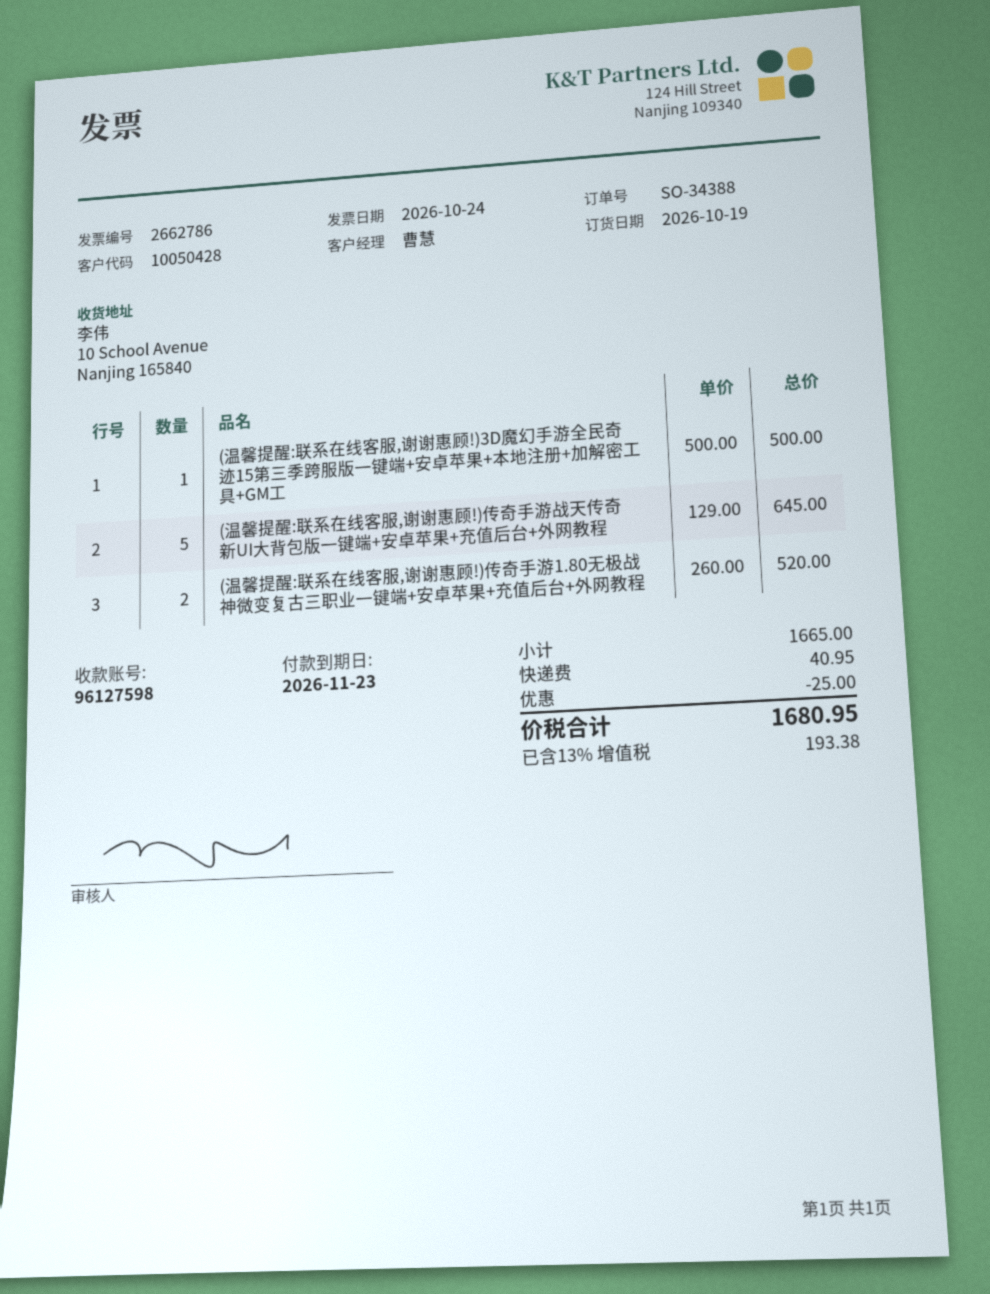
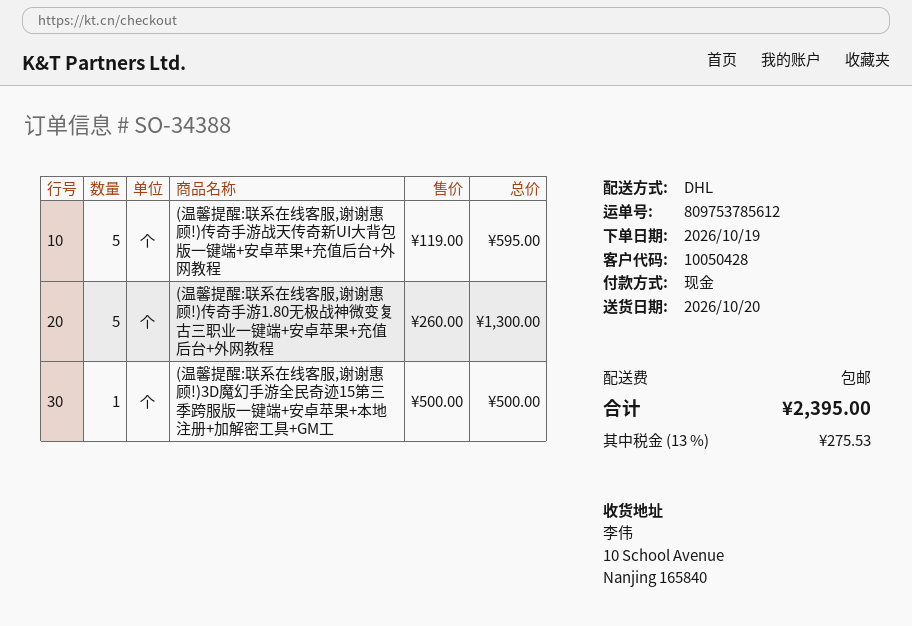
(温馨提醒:联系在线客服,谢谢惠顾!)传奇手游战天传奇新UI大背包版一键端+安卓苹果+充值后台+外网教程: 5 x 129.00 = 645.00 -> 5 x 119.00 = 595.00
(温馨提醒:联系在线客服,谢谢惠顾!)传奇手游1.80无极战神微变复古三职业一键端+安卓苹果+充值后台+外网教程: 2 x 260.00 = 520.00 -> 5 x 260.00 = 1300.00
discount: 25.00 -> none
shipping: 40.95 -> 0.00
tax: 13% = 193.38 -> 13% = 275.53
total: 1680.95 -> 2395.00

